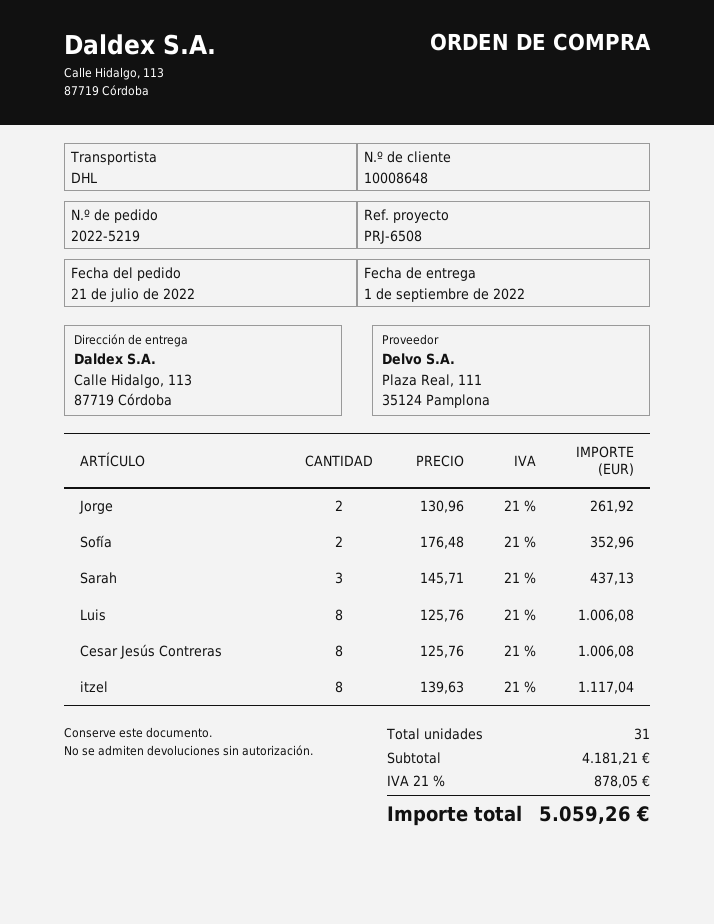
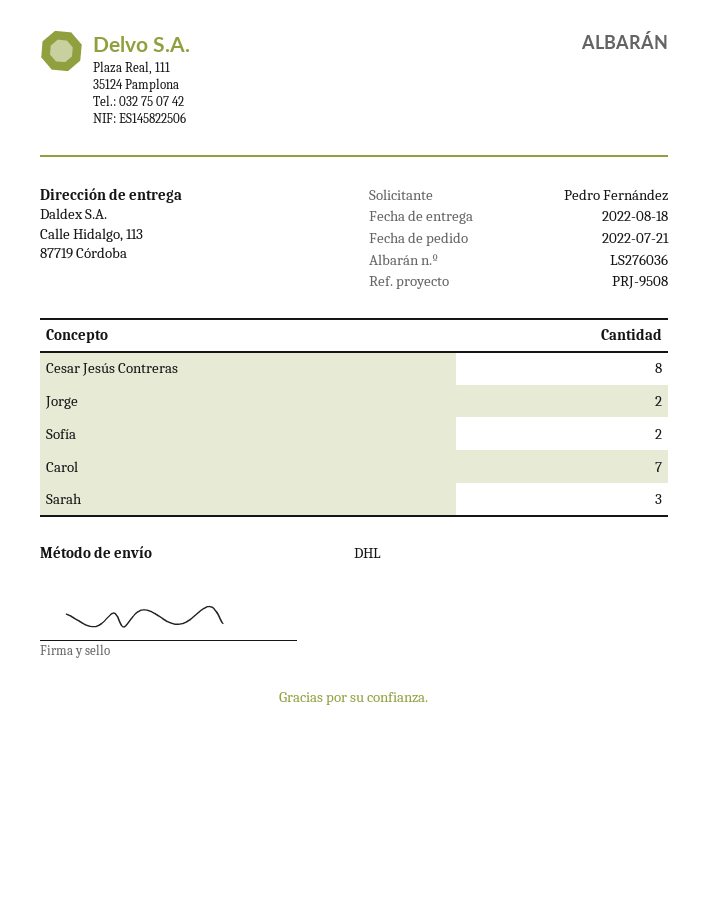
delivery date: 2022-09-01 -> 2022-08-18
reference: PRJ-6508 -> PRJ-9508
Luis: 8 -> none
itzel: 8 -> none
Carol: none -> 7

